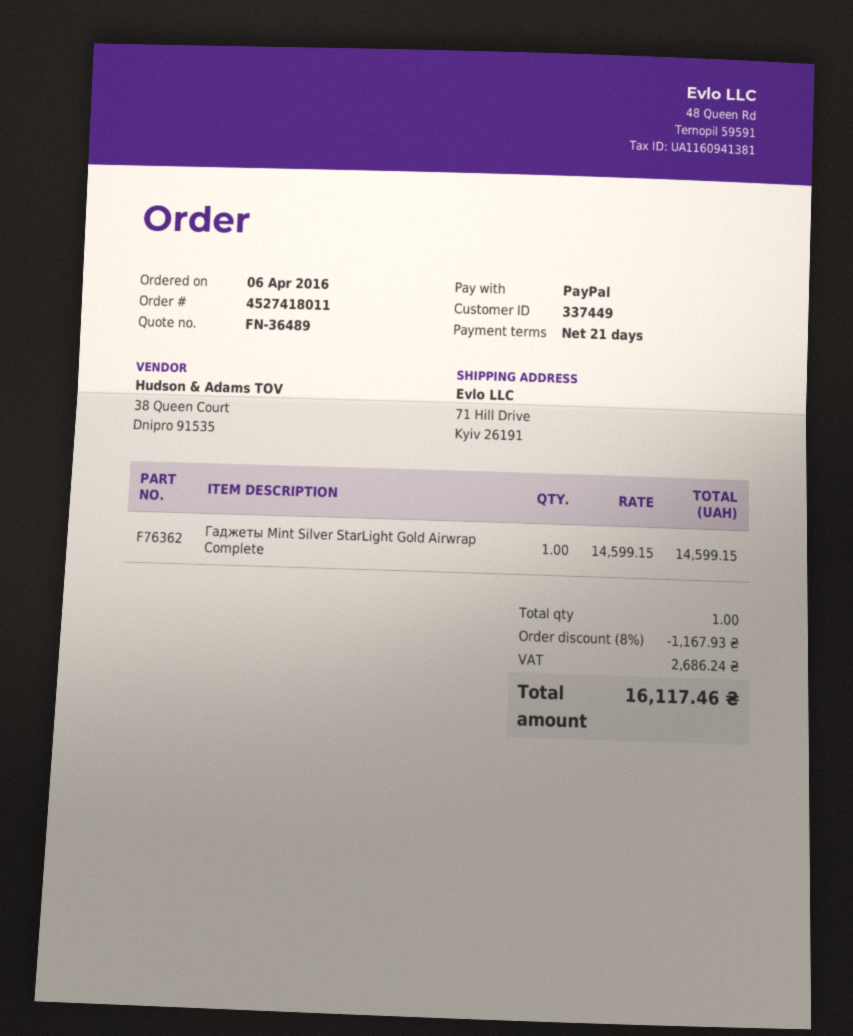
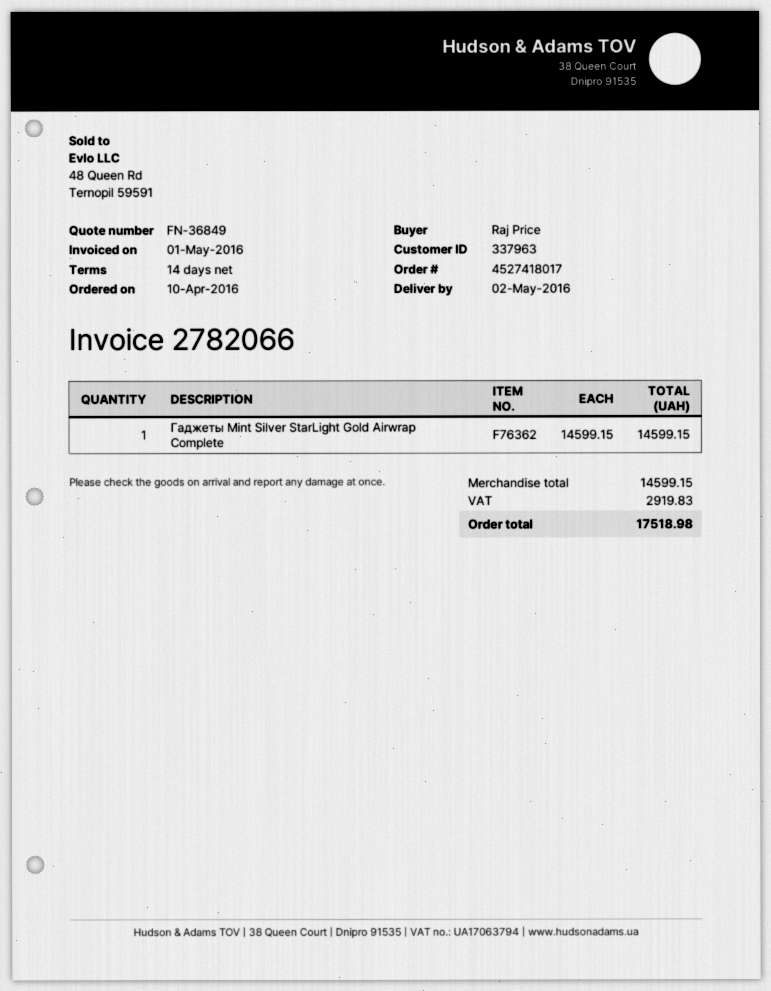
quote number: FN-36489 -> FN-36849
order number: 4527418011 -> 4527418017
order date: 2016-04-06 -> 2016-04-10
payment terms: 21 days -> 14 days
customer number: 337449 -> 337963
discount: 8% = 1167.93 -> none
tax: 2686.24 -> 2919.83
total: 16117.46 -> 17518.98

